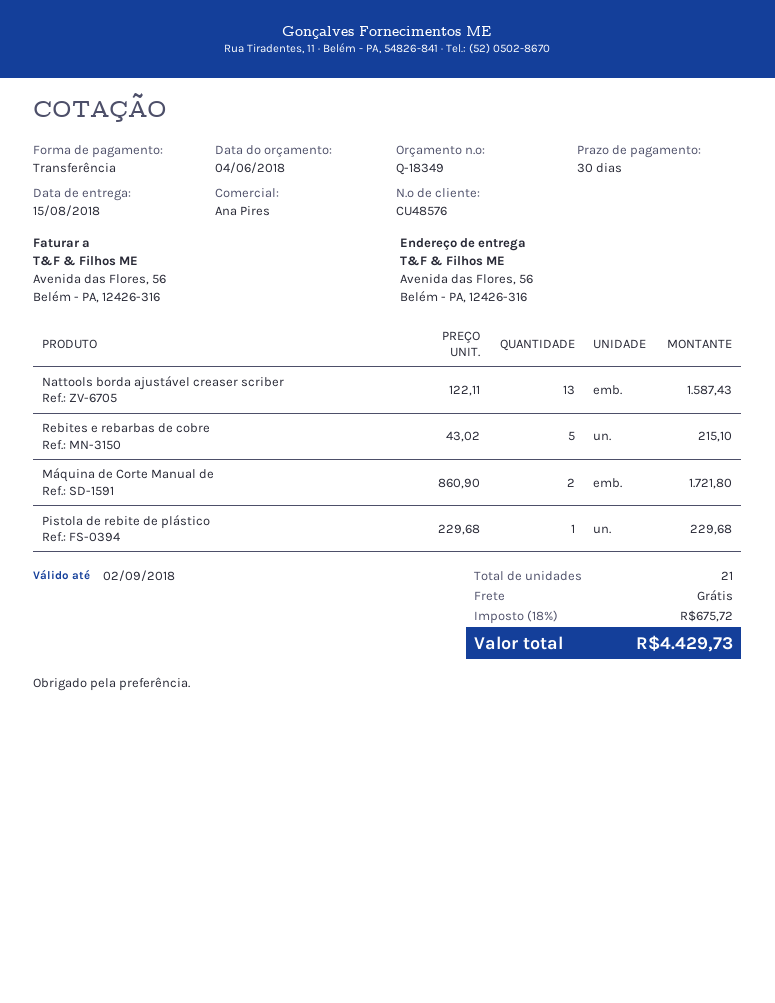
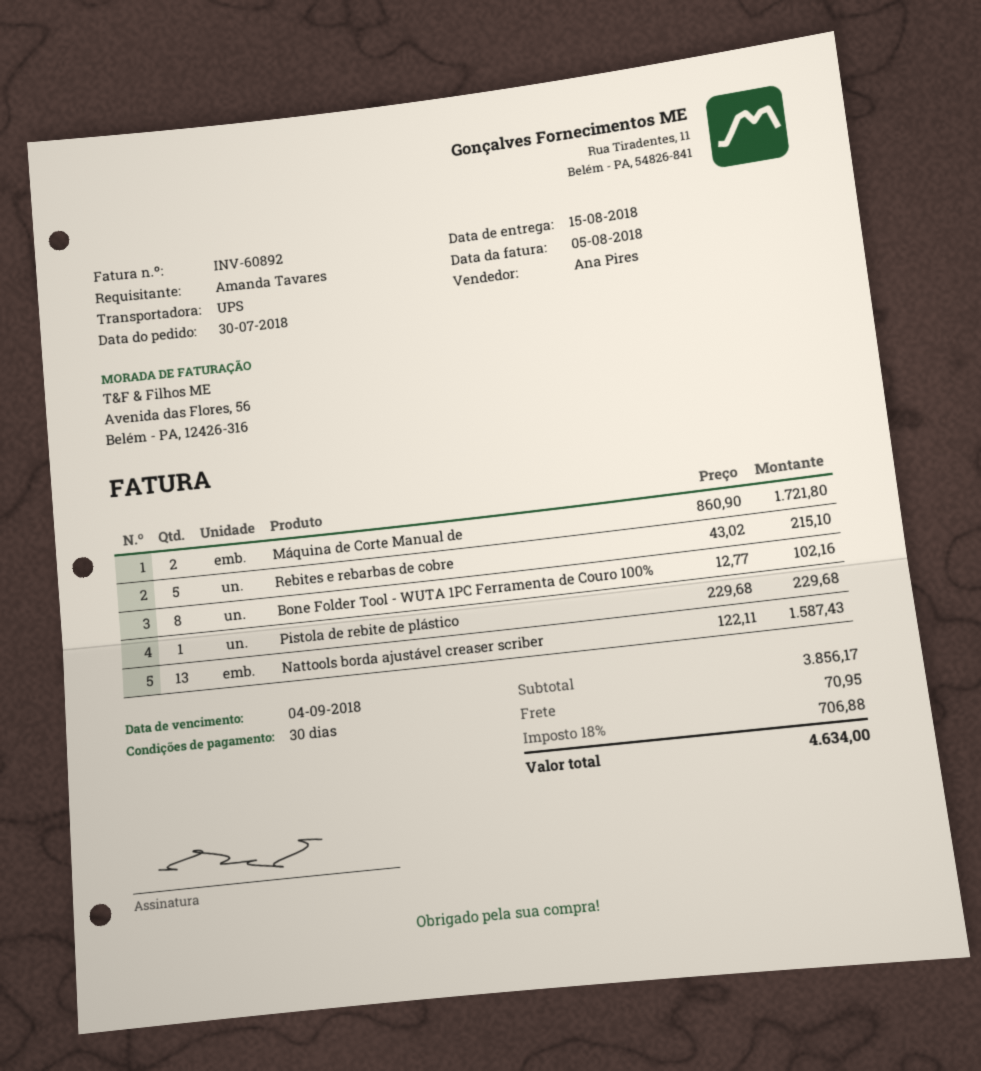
Bone Folder Tool - WUTA 1PC Ferramenta de Couro 100%: none -> 8 x 12.77 = 102.16
shipping: 0.00 -> 70.95
tax: 18% = 675.72 -> 18% = 706.88
total: 4429.73 -> 4634.00

